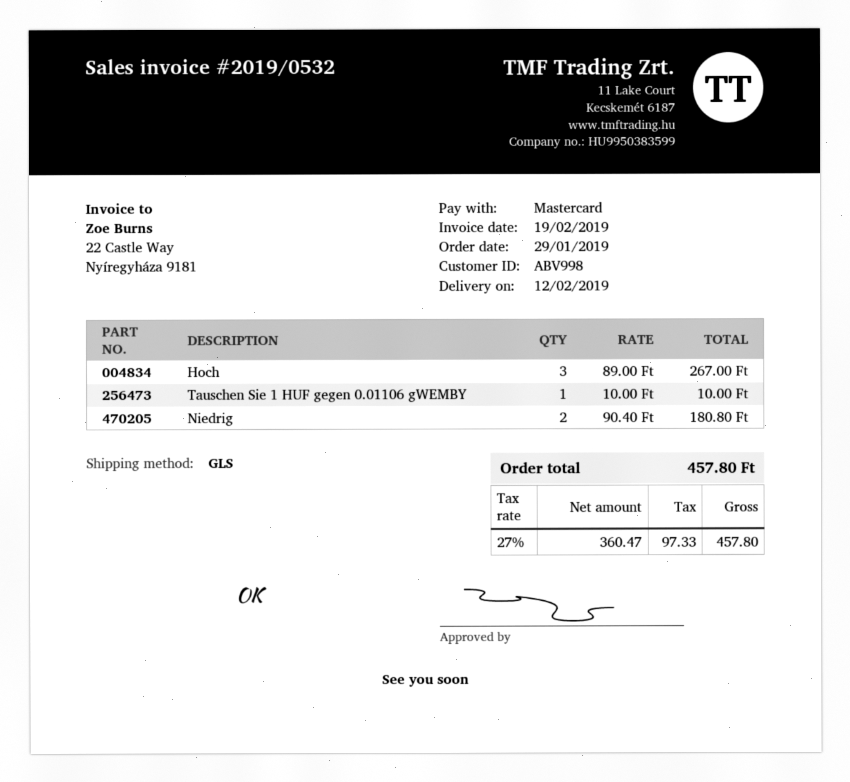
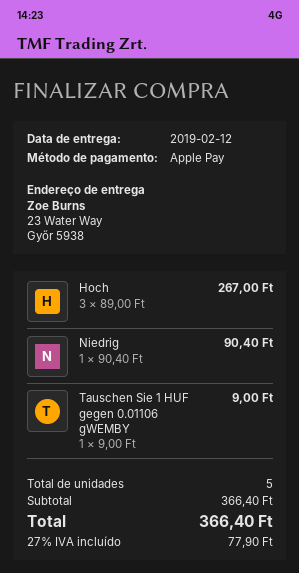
payment method: Mastercard -> Apple Pay
Tauschen Sie 1 HUF gegen 0.01106 gWEMBY: 1 x 10.00 = 10.00 -> 1 x 9.00 = 9.00
Niedrig: 2 x 90.40 = 180.80 -> 1 x 90.40 = 90.40
tax: 27% = 97.33 -> 27% = 77.90
total: 457.80 -> 366.40

